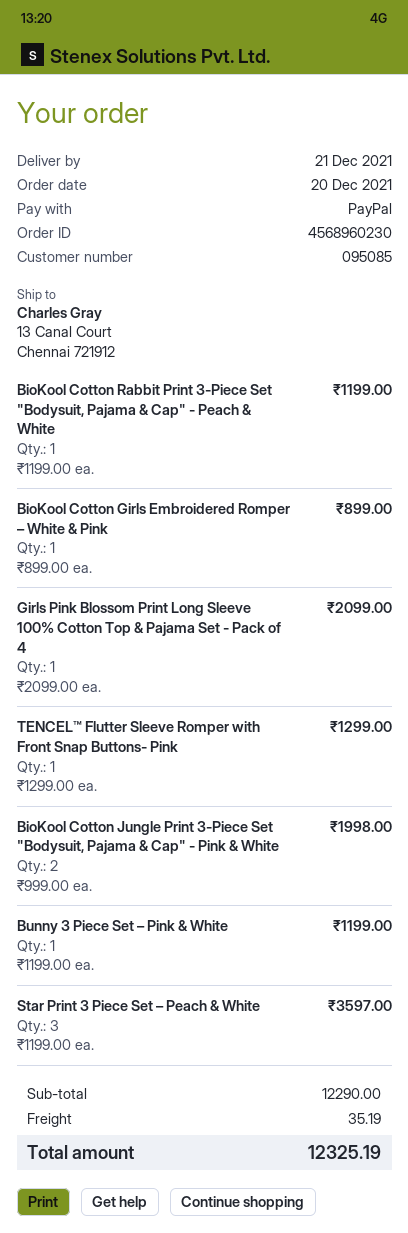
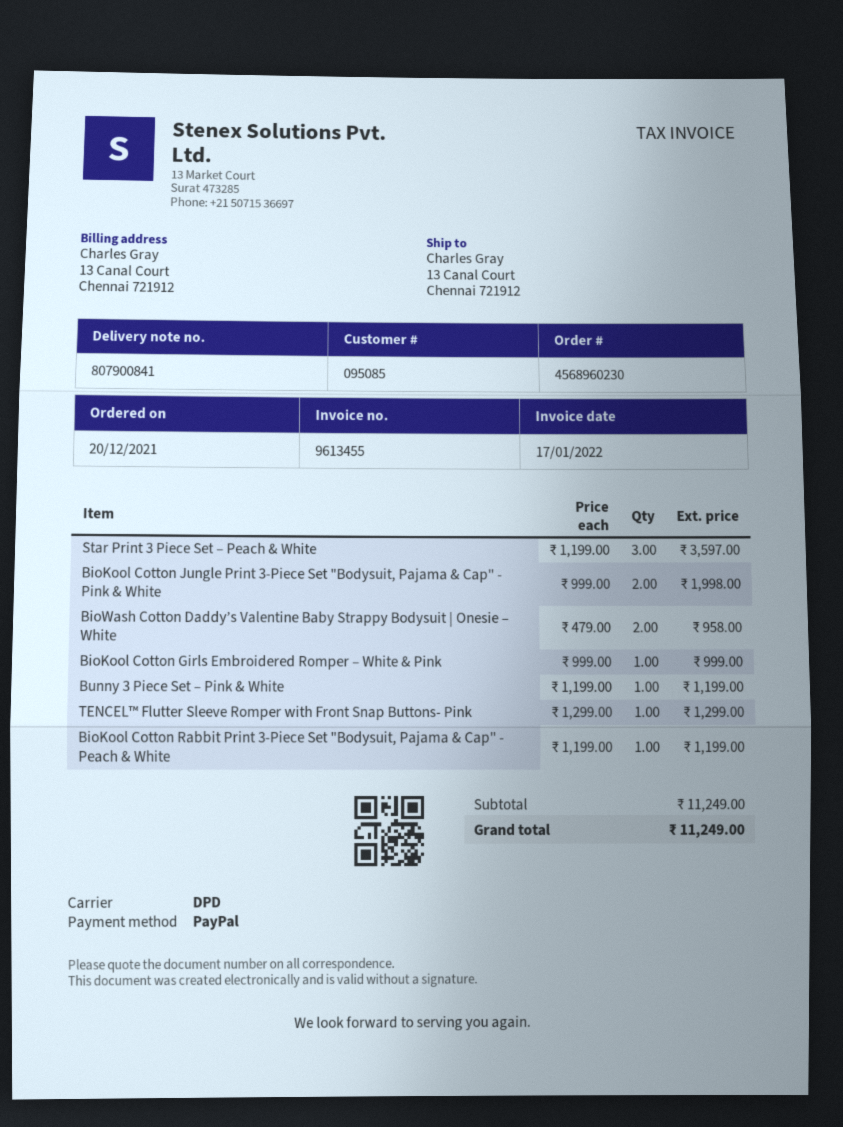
BioKool Cotton Girls Embroidered Romper – White & Pink: 1 x 899.00 = 899.00 -> 1 x 999.00 = 999.00
Girls Pink Blossom Print Long Sleeve 100% Cotton Top & Pajama Set - Pack of 4: 1 x 2099.00 = 2099.00 -> none
BioWash Cotton Daddy’s Valentine Baby Strappy Bodysuit | Onesie – White: none -> 2 x 479.00 = 958.00
subtotal: 12290.00 -> 11249.00
shipping: 35.19 -> none
total: 12325.19 -> 11249.00

